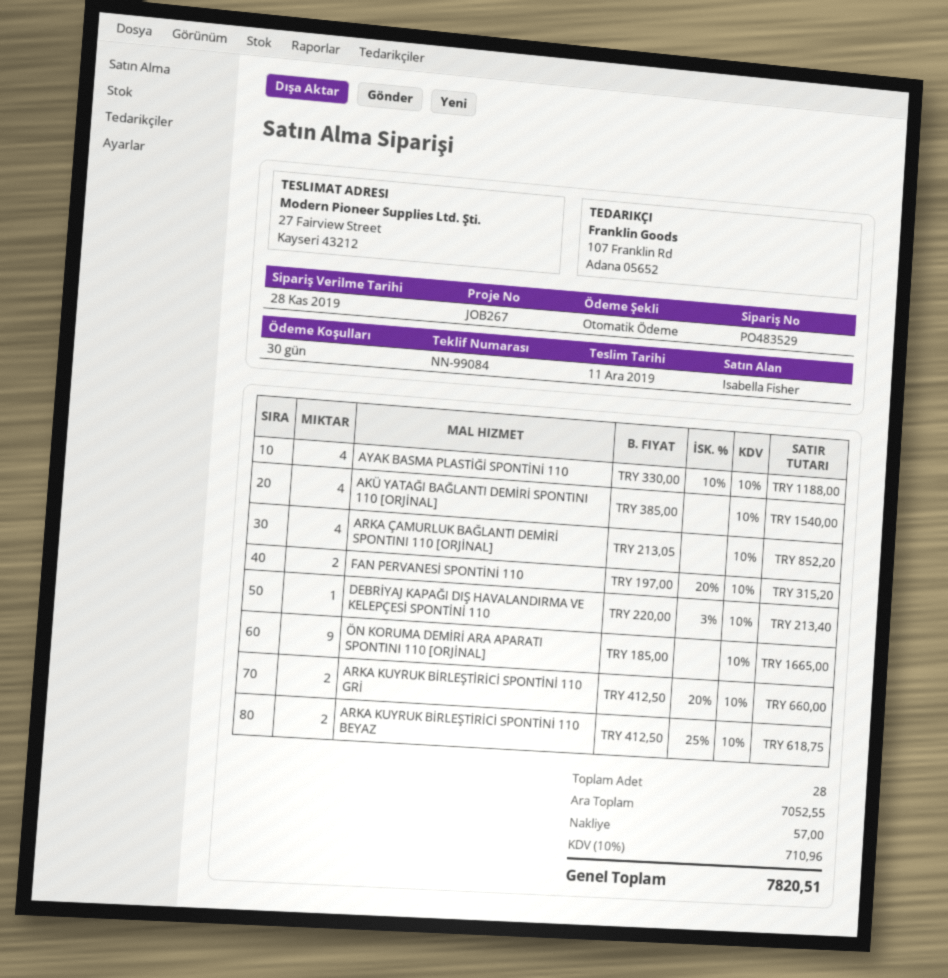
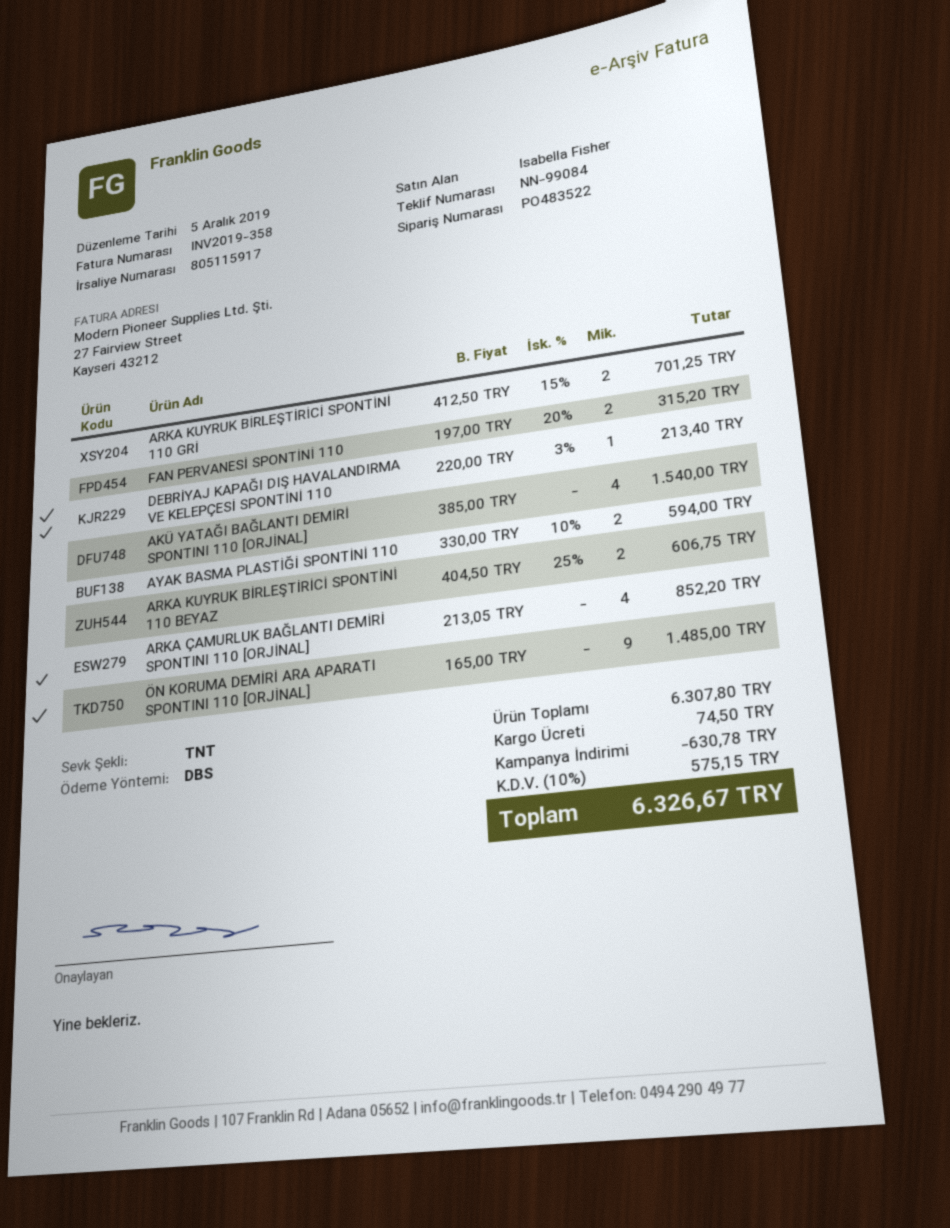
order number: PO483529 -> PO483522
AYAK BASMA PLASTİĞİ SPONTİNİ 110: 4 x 330.00 - 10% = 1188.00 -> 2 x 330.00 - 10% = 594.00
ÖN KORUMA DEMİRİ ARA APARATI SPONTINI 110 [ORJİNAL]: 9 x 185.00 = 1665.00 -> 9 x 165.00 = 1485.00
ARKA KUYRUK BİRLEŞTİRİCİ SPONTİNİ 110 GRİ: 2 x 412.50 - 20% = 660.00 -> 2 x 412.50 - 15% = 701.25
ARKA KUYRUK BİRLEŞTİRİCİ SPONTİNİ 110 BEYAZ: 2 x 412.50 - 25% = 618.75 -> 2 x 404.50 - 25% = 606.75
subtotal: 7052.55 -> 6307.80
discount: none -> 630.78
shipping: 57.00 -> 74.50
tax: 10% = 710.96 -> 10% = 575.15
total: 7820.51 -> 6326.67

